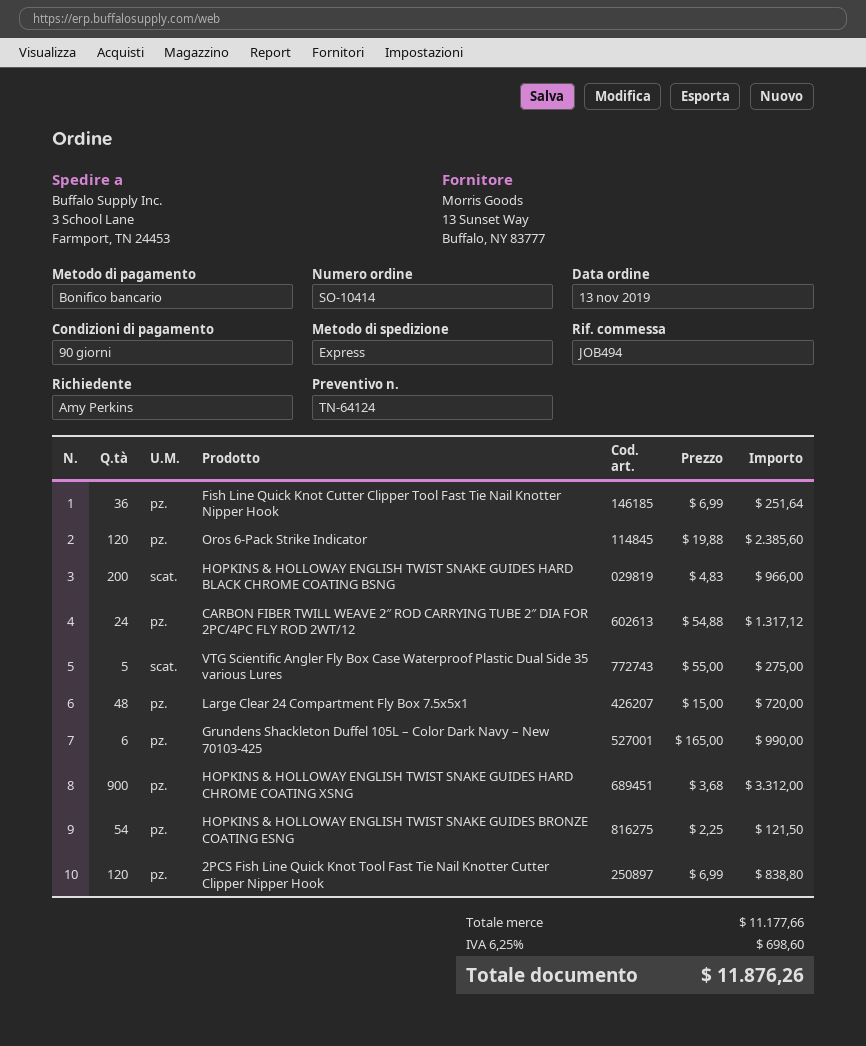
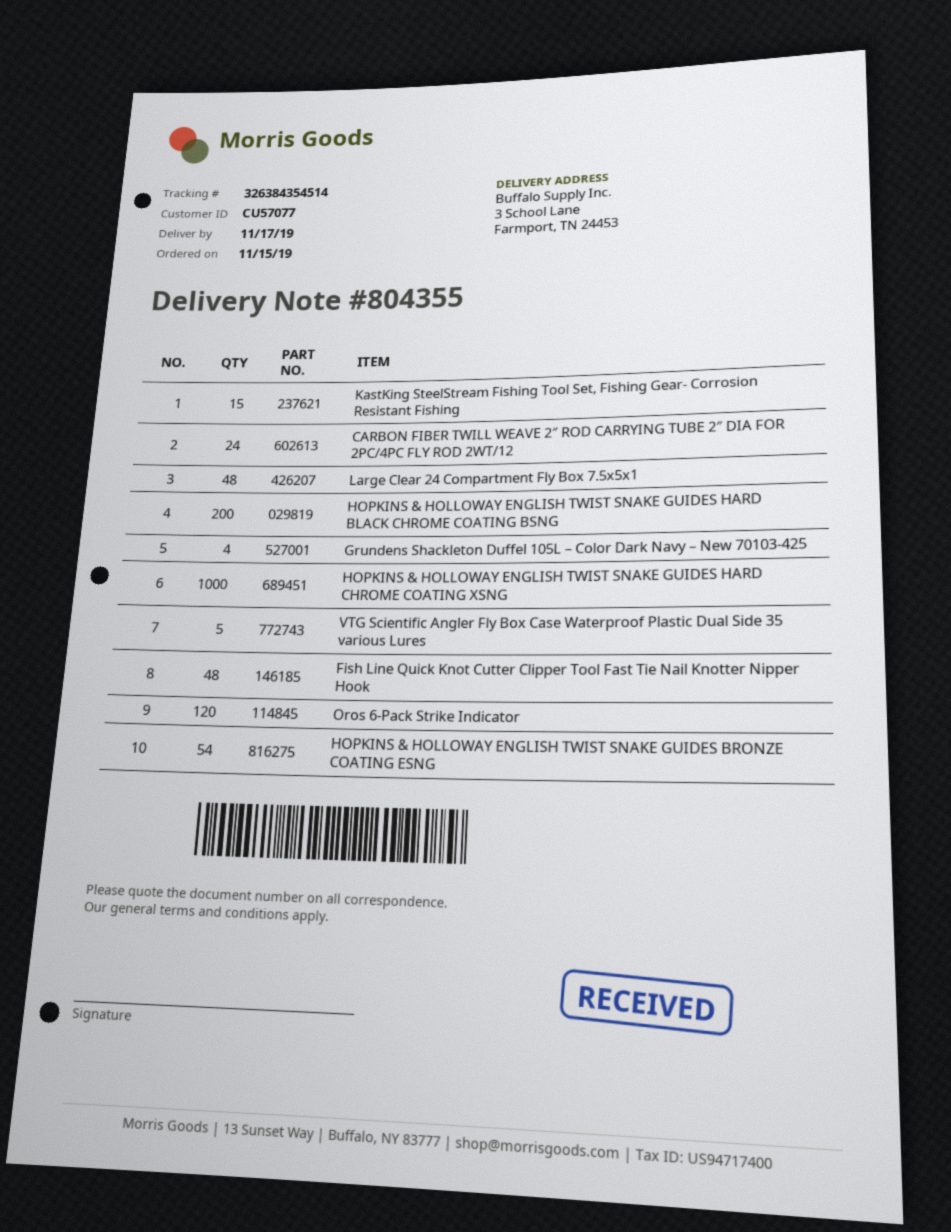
order date: 2019-11-13 -> 2019-11-15
Fish Line Quick Knot Cutter Clipper Tool Fast Tie Nail Knotter Nipper Hook: 36 -> 48
Grundens Shackleton Duffel 105L – Color Dark Navy – New 70103-425: 6 -> 4
HOPKINS & HOLLOWAY ENGLISH TWIST SNAKE GUIDES HARD CHROME COATING XSNG: 900 -> 1000
2PCS Fish Line Quick Knot Tool Fast Tie Nail Knotter Cutter Clipper Nipper Hook: 120 -> none
KastKing SteelStream Fishing Tool Set, Fishing Gear- Corrosion Resistant Fishing: none -> 15

